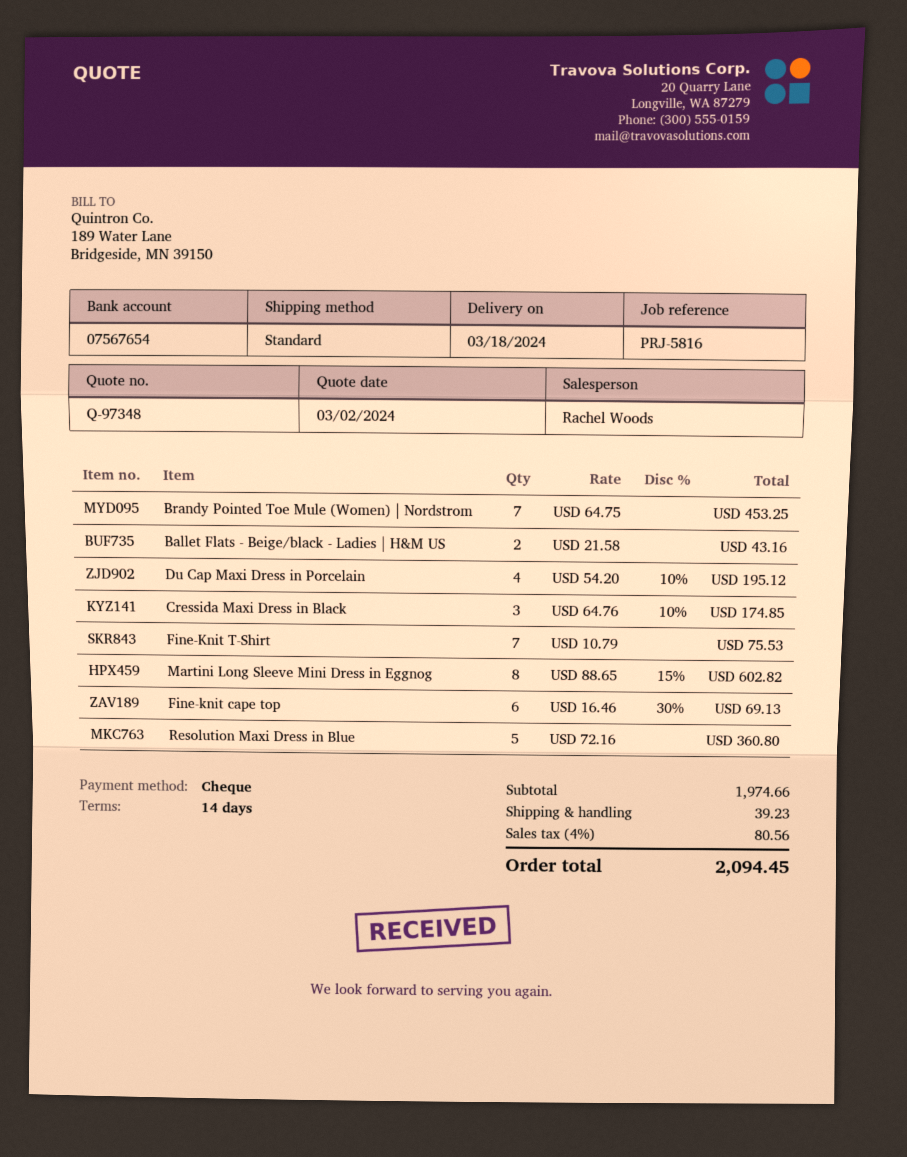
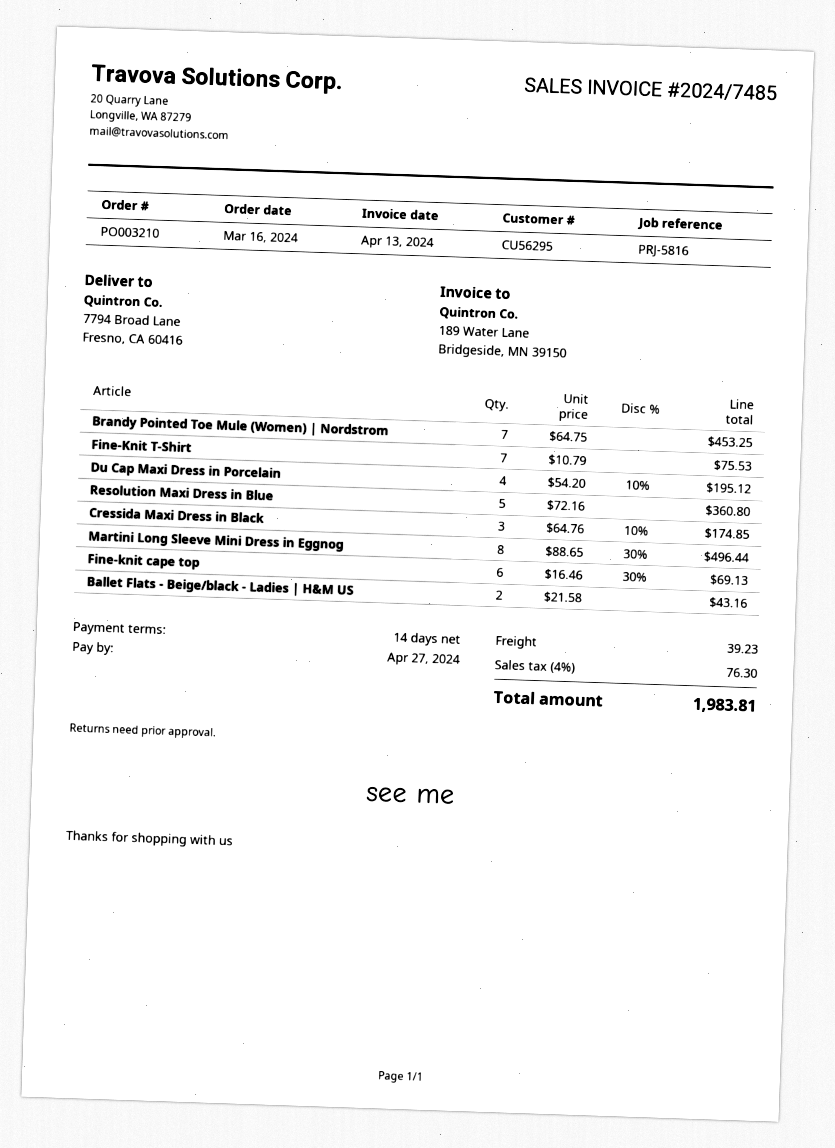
Martini Long Sleeve Mini Dress in Eggnog: 8 x 88.65 - 15% = 602.82 -> 8 x 88.65 - 30% = 496.44
tax: 4% = 80.56 -> 4% = 76.30
total: 2094.45 -> 1983.81

